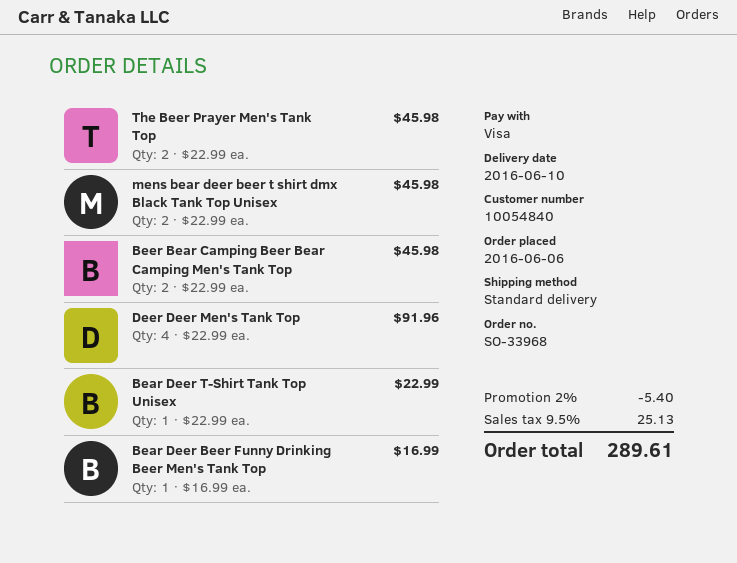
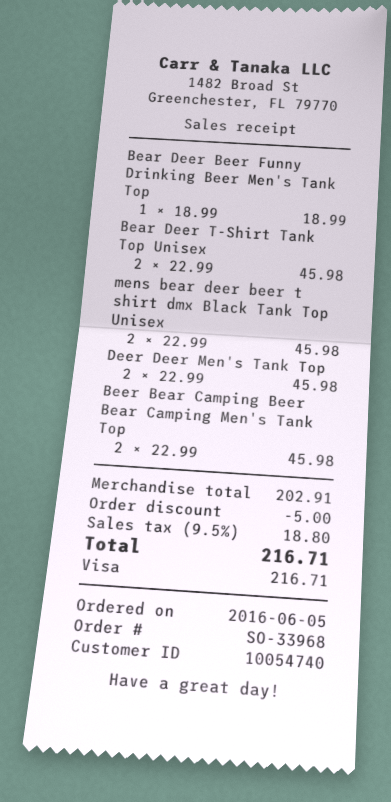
order date: 2016-06-06 -> 2016-06-05
customer number: 10054840 -> 10054740
The Beer Prayer Men's Tank Top: 2 x 22.99 = 45.98 -> none
Deer Deer Men's Tank Top: 4 x 22.99 = 91.96 -> 2 x 22.99 = 45.98
Bear Deer T-Shirt Tank Top Unisex: 1 x 22.99 = 22.99 -> 2 x 22.99 = 45.98
Bear Deer Beer Funny Drinking Beer Men's Tank Top: 1 x 16.99 = 16.99 -> 1 x 18.99 = 18.99
discount: 5.40 -> 5.00
tax: 9.5% = 25.13 -> 9.5% = 18.80
total: 289.61 -> 216.71

